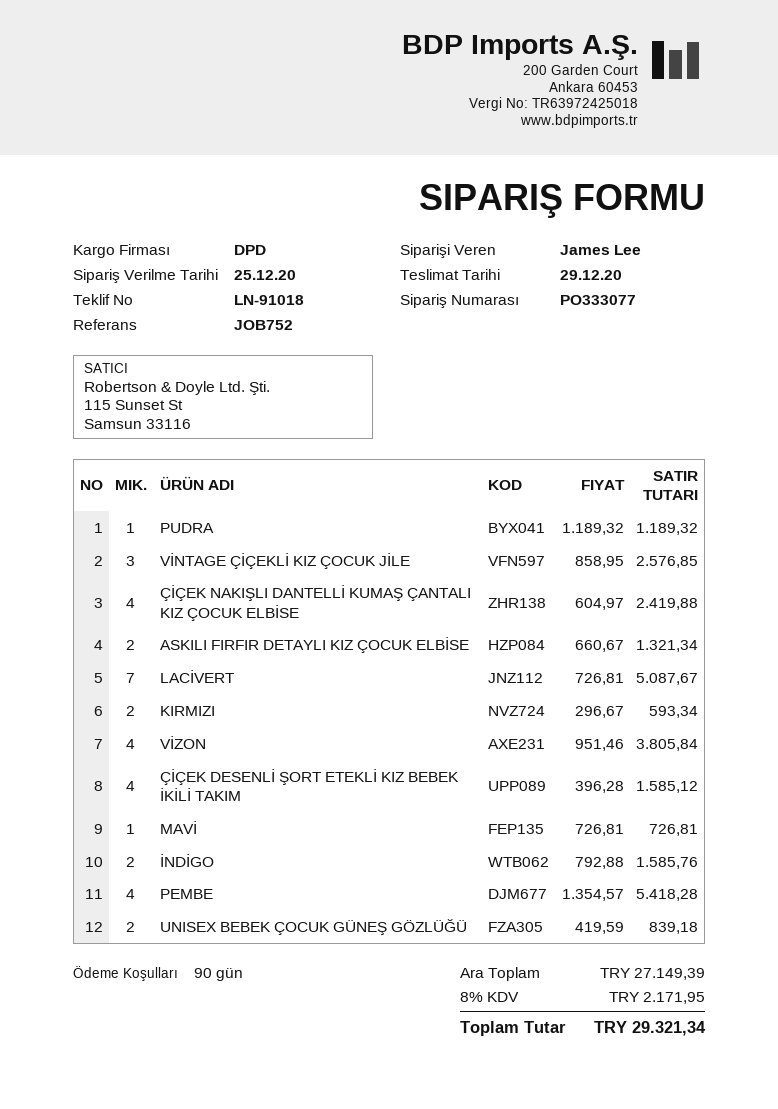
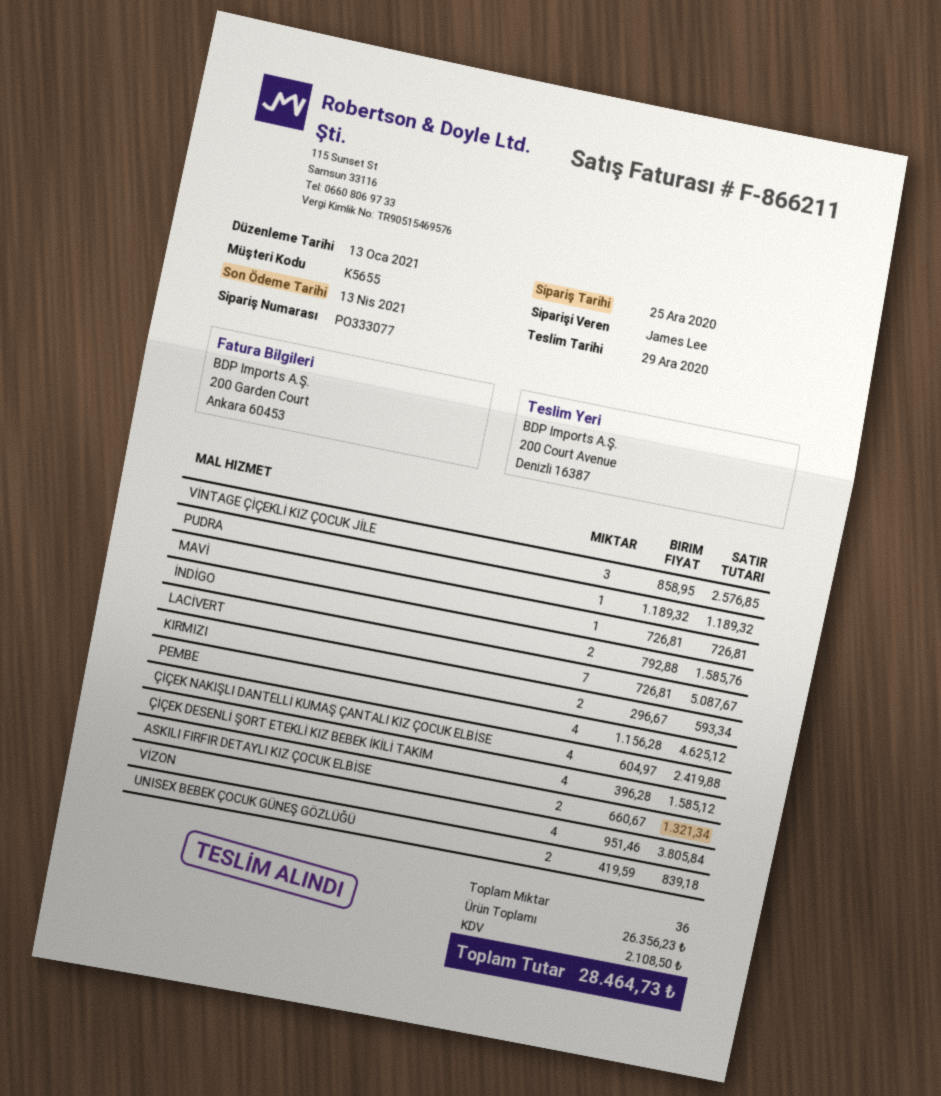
PEMBE: 4 x 1354.57 = 5418.28 -> 4 x 1156.28 = 4625.12
subtotal: 27149.39 -> 26356.23
tax: 2171.95 -> 2108.50
total: 29321.34 -> 28464.73

